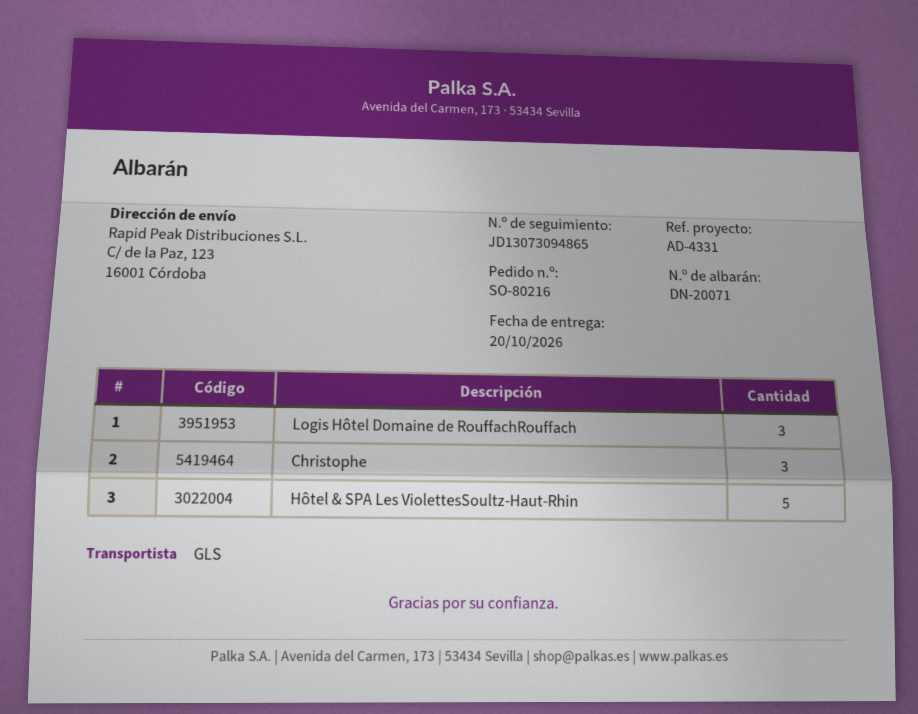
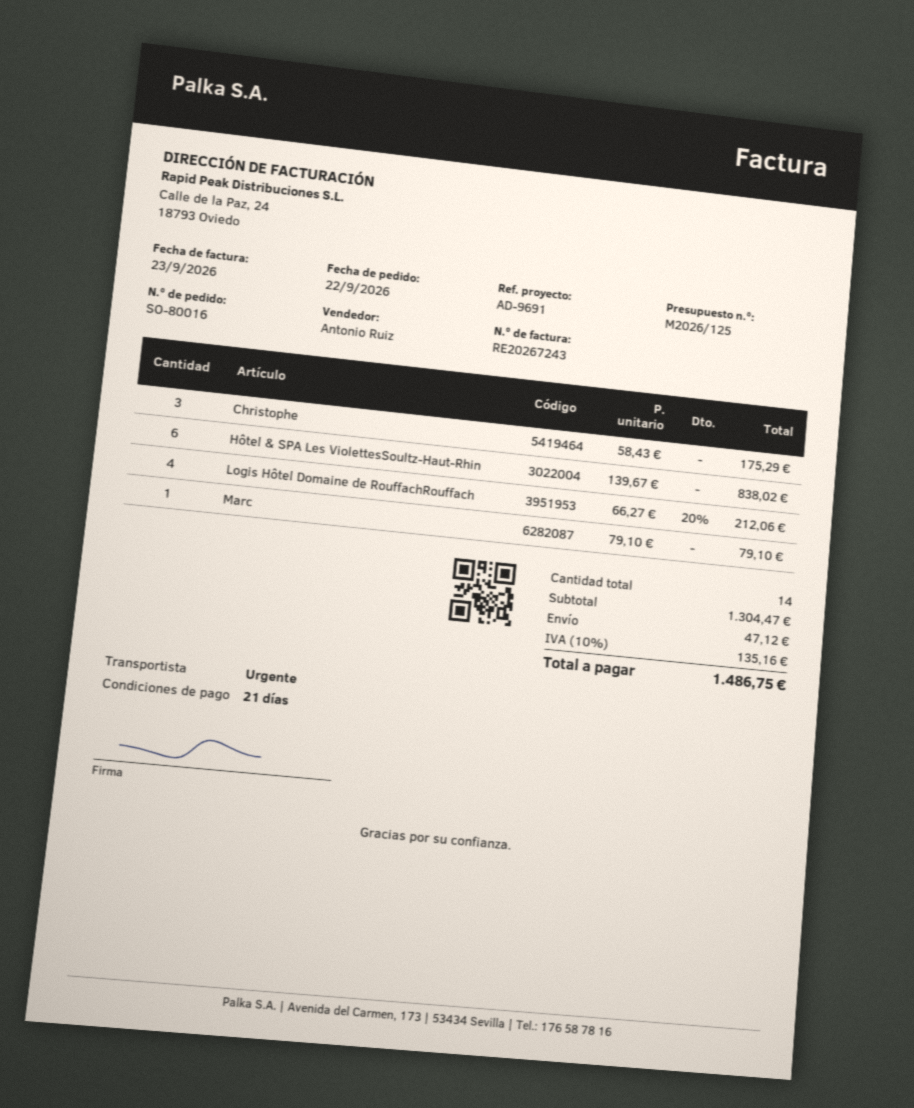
order number: SO-80216 -> SO-80016
reference: AD-4331 -> AD-9691
shipping method: GLS -> express
Logis Hôtel Domaine de RouffachRouffach: 3 -> 4
Hôtel & SPA Les ViolettesSoultz-Haut-Rhin: 5 -> 6
Marc: none -> 1

